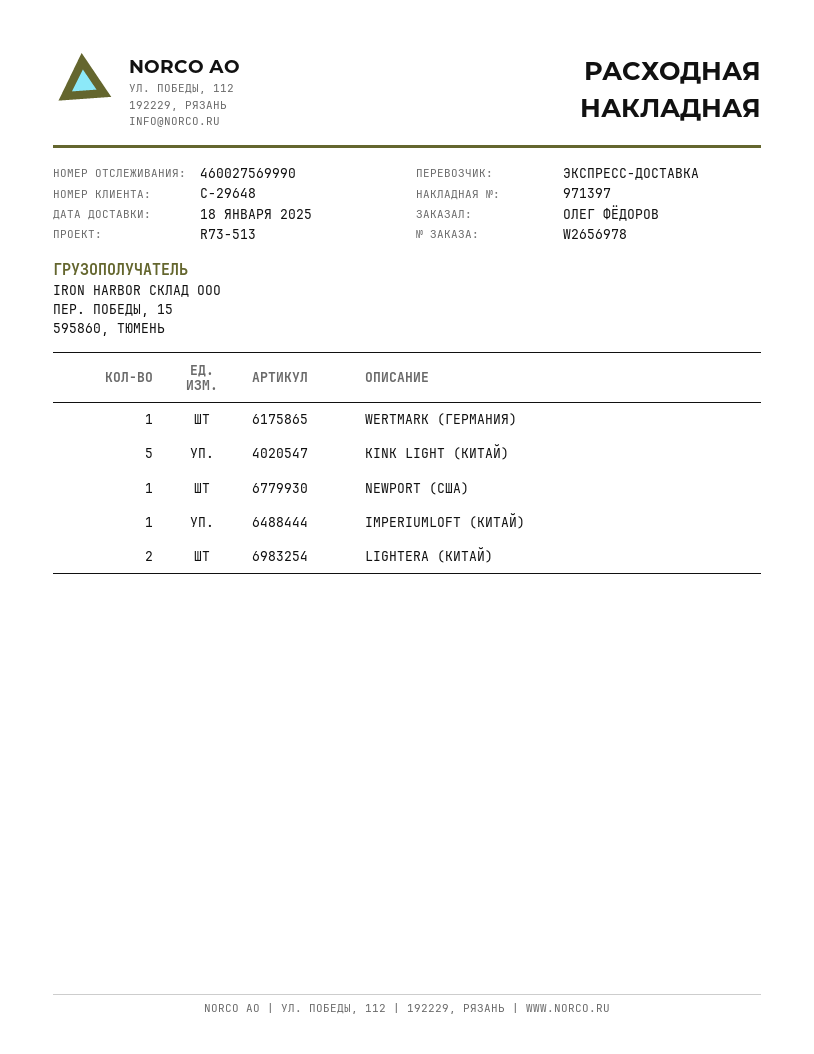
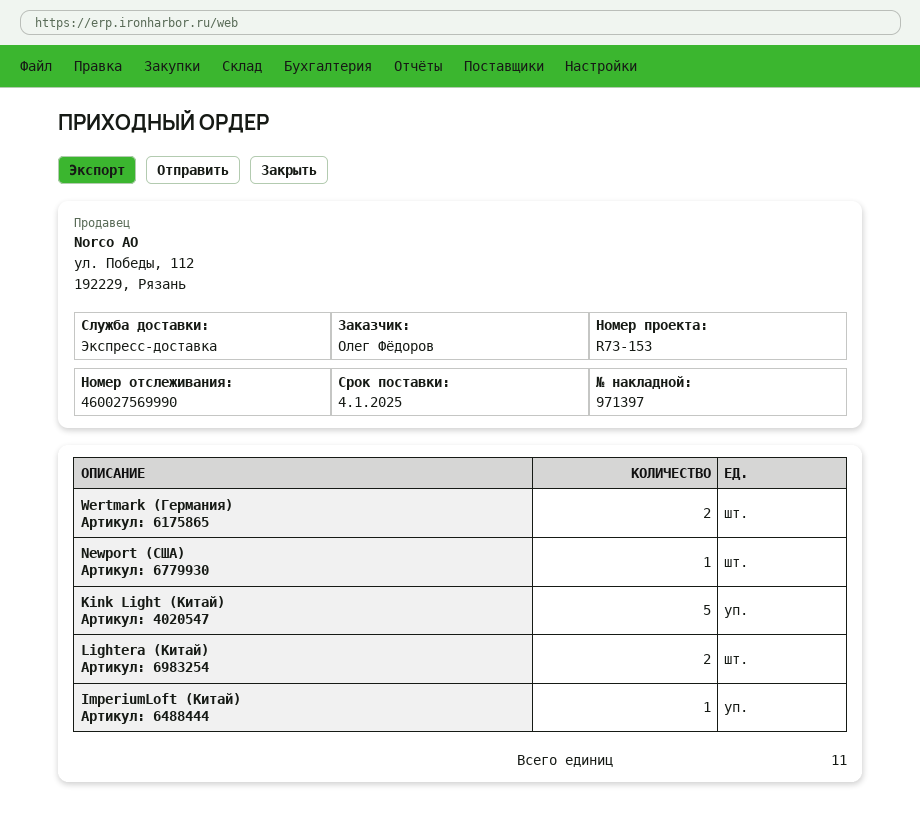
delivery date: 2025-01-18 -> 2025-01-04
reference: R73-513 -> R73-153
WERTMARK (ГЕРМАНИЯ): 1 -> 2

